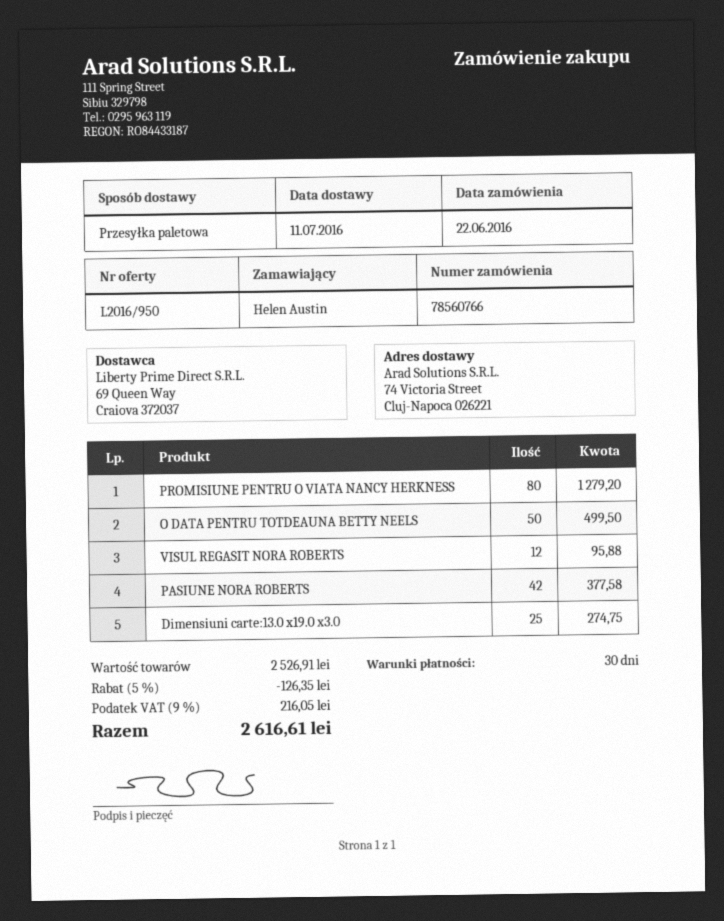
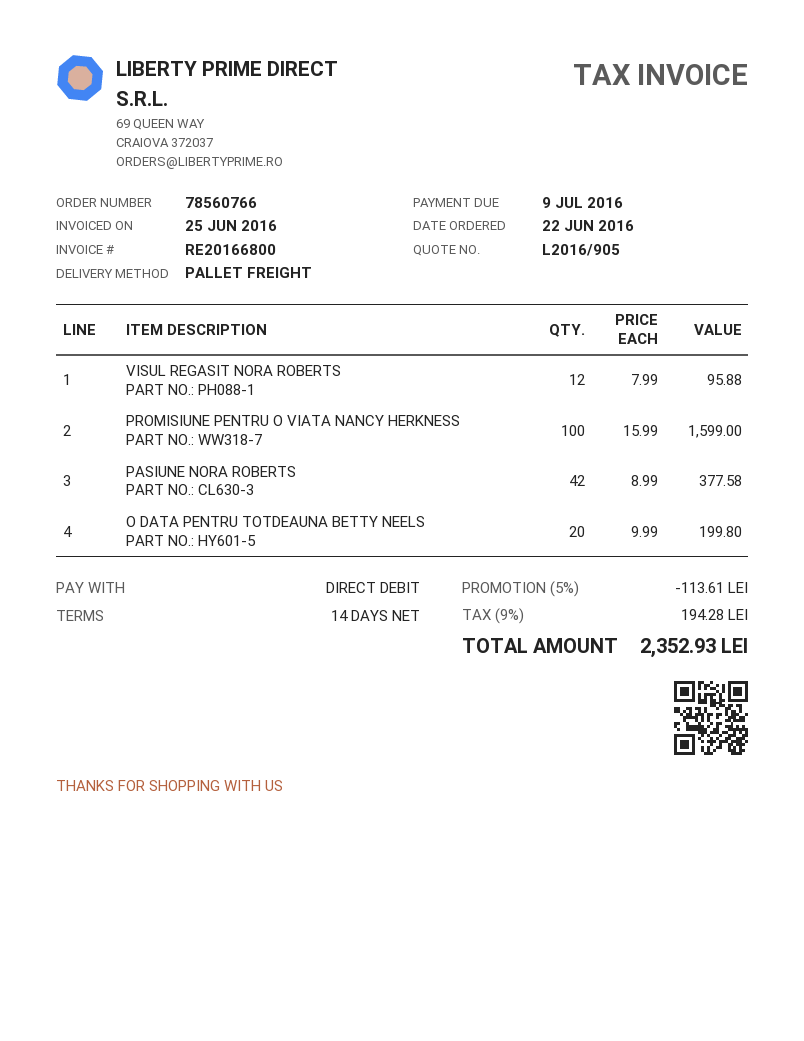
quote number: L2016/950 -> L2016/905
payment terms: 30 days -> 14 days
PROMISIUNE PENTRU O VIATA NANCY HERKNESS: 80 for 1279.20 -> 100 for 1599.00
O DATA PENTRU TOTDEAUNA BETTY NEELS: 50 for 499.50 -> 20 for 199.80
Dimensiuni carte:13.0 x19.0 x3.0: 25 for 274.75 -> none
discount: 5% = 126.35 -> 5% = 113.61
tax: 9% = 216.05 -> 9% = 194.28
total: 2616.61 -> 2352.93

